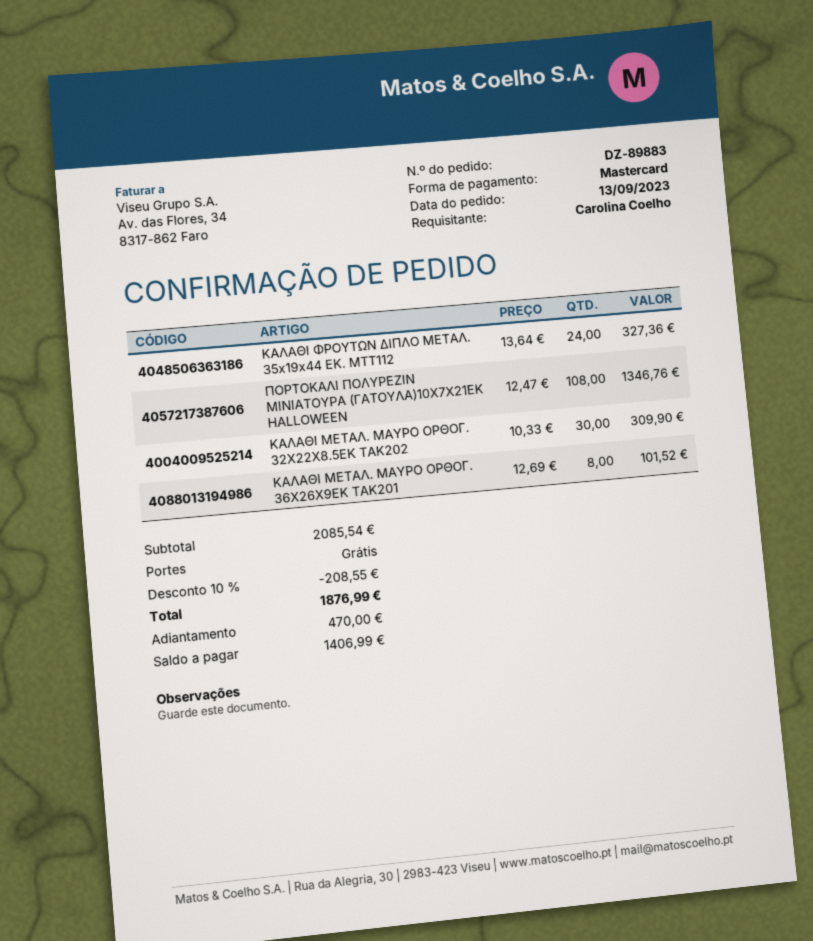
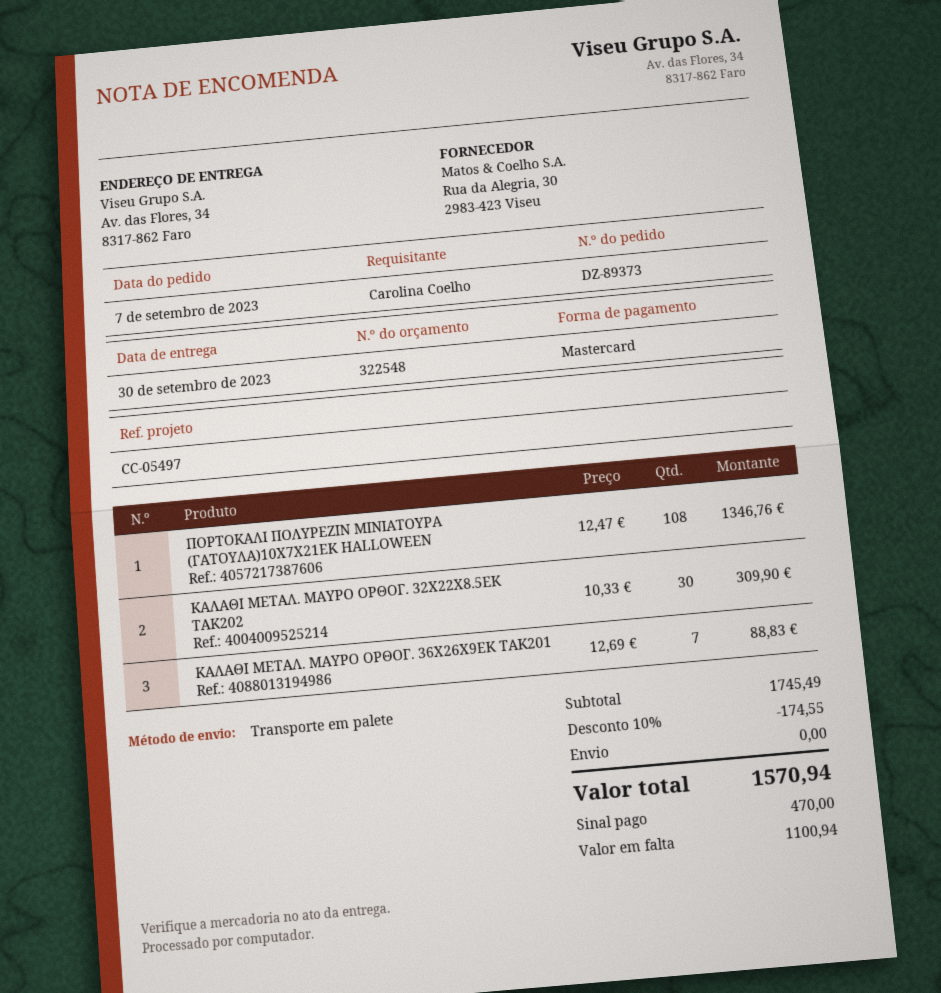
order number: DZ-89883 -> DZ-89373
order date: 2023-09-13 -> 2023-09-07
ΚΑΛΑΘΙ ΦΡΟΥΤΩΝ ΔΙΠΛΟ ΜΕΤΑΛ. 35x19x44 ΕΚ. MTT112: 24 x 13.64 = 327.36 -> none
ΚΑΛΑΘΙ ΜΕΤΑΛ. ΜΑΥΡΟ ΟΡΘΟΓ. 36Χ26Χ9ΕΚ TAK201: 8 x 12.69 = 101.52 -> 7 x 12.69 = 88.83
subtotal: 2085.54 -> 1745.49
discount: 10% = 208.55 -> 10% = 174.55
total: 1876.99 -> 1570.94
balance: 1406.99 -> 1100.94

